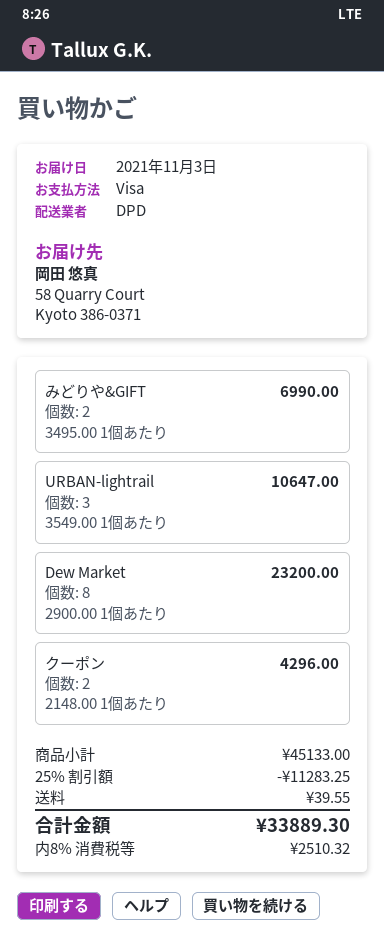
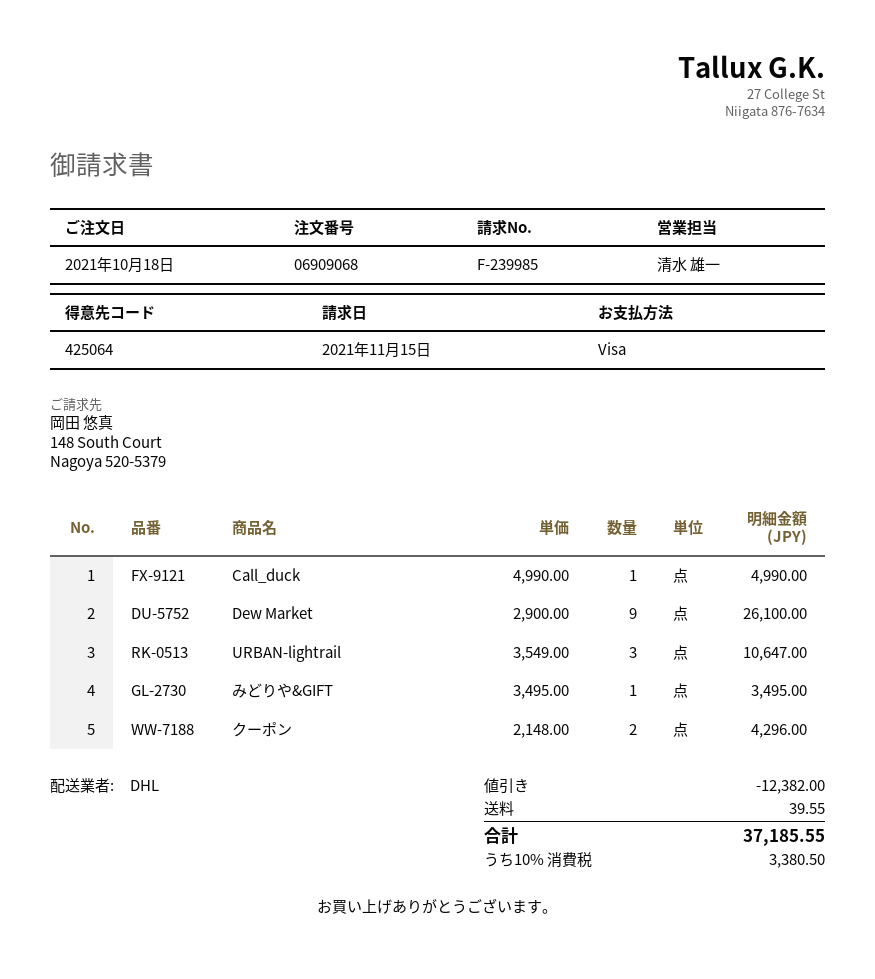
shipping method: DPD -> DHL
みどりや&GIFT: 2 x 3495.00 = 6990.00 -> 1 x 3495.00 = 3495.00
Dew Market: 8 x 2900.00 = 23200.00 -> 9 x 2900.00 = 26100.00
Call_duck: none -> 1 x 4990.00 = 4990.00
discount: 11283.25 -> 12382.00
tax: 8% = 2510.32 -> 10% = 3380.50
total: 33889.30 -> 37185.55

